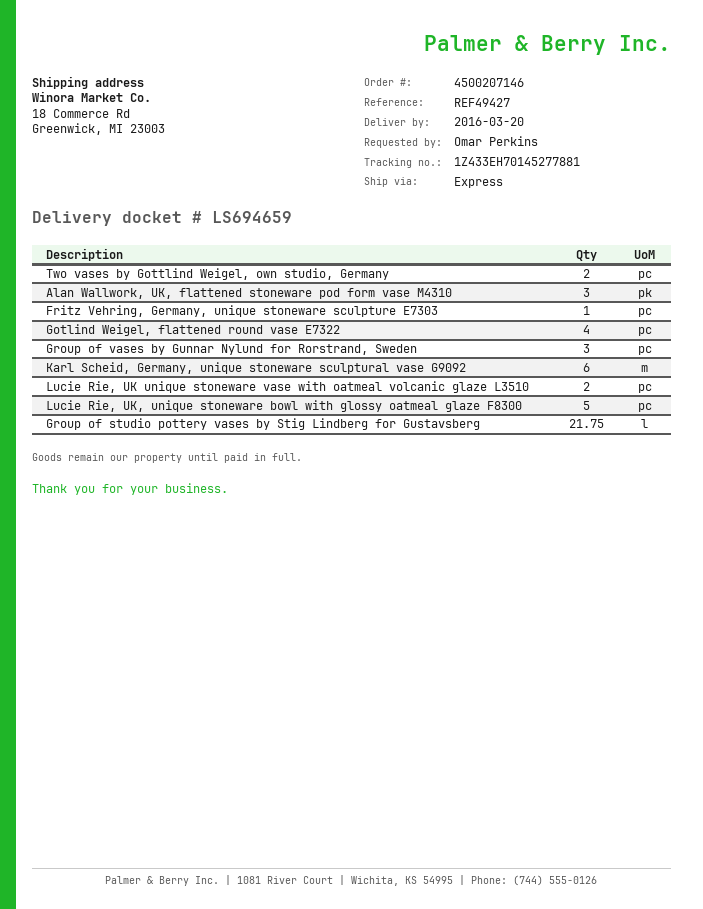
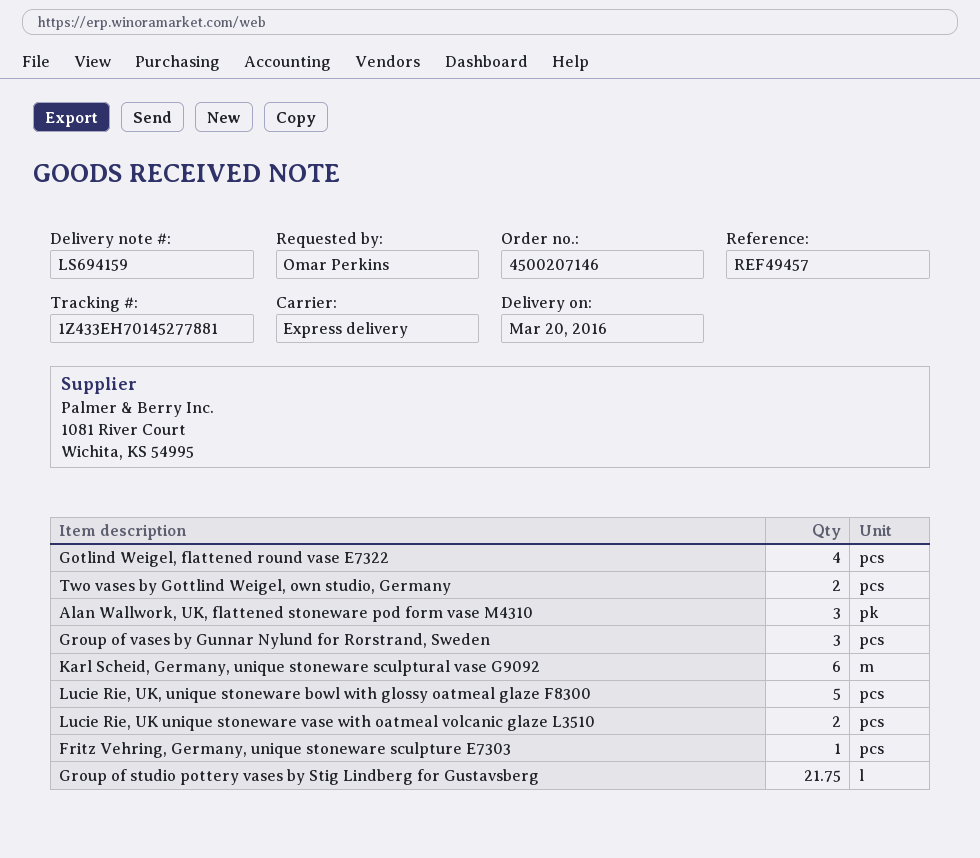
delivery note number: LS694659 -> LS694159
reference: REF49427 -> REF49457

